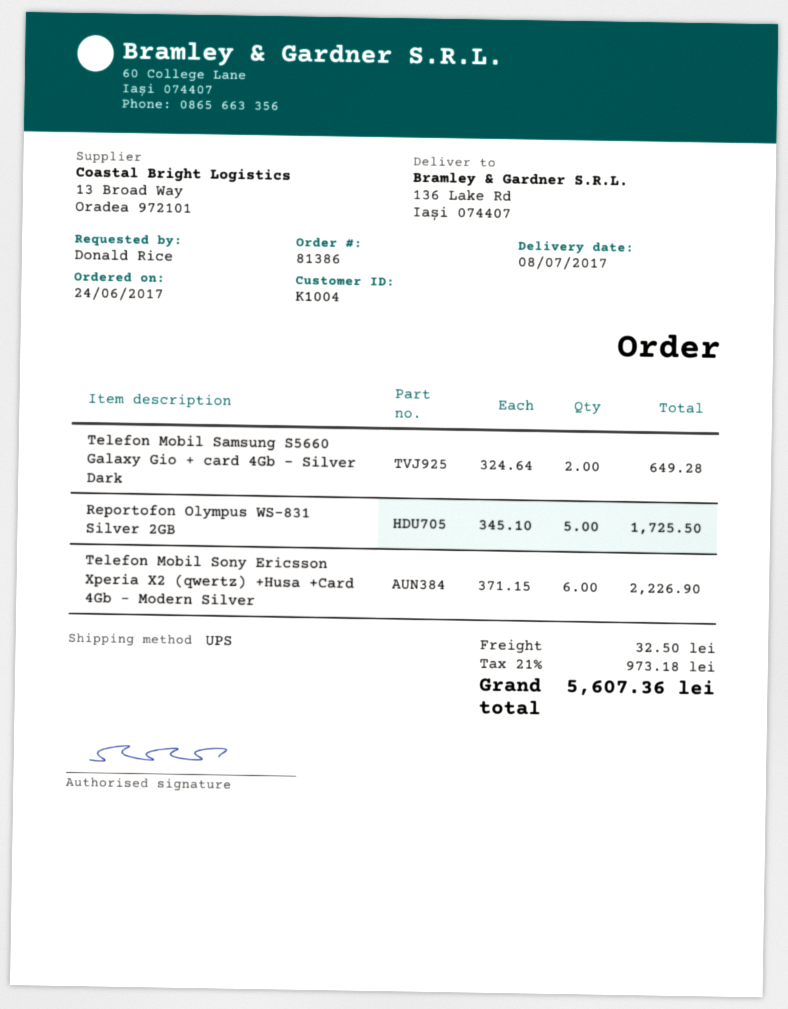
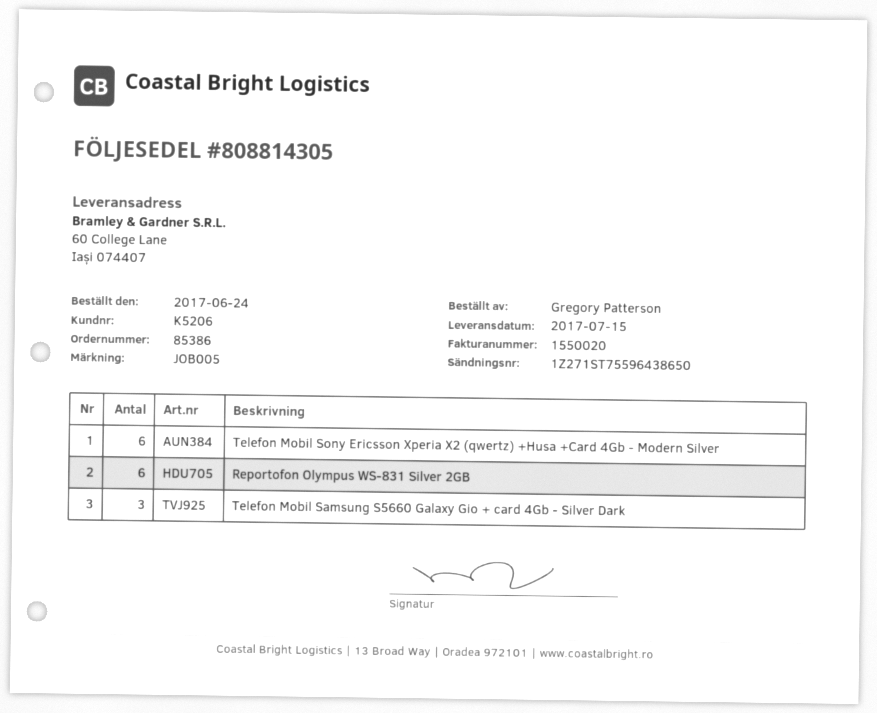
order number: 81386 -> 85386
delivery date: 2017-07-08 -> 2017-07-15
customer number: K1004 -> K5206
ordered by: Donald Rice -> Gregory Patterson
ship to: 136 Lake Rd, Iași 074407 -> 60 College Lane, Iași 074407
Telefon Mobil Samsung S5660 Galaxy Gio + card 4Gb - Silver Dark: 2 -> 3
Reportofon Olympus WS-831 Silver 2GB: 5 -> 6

